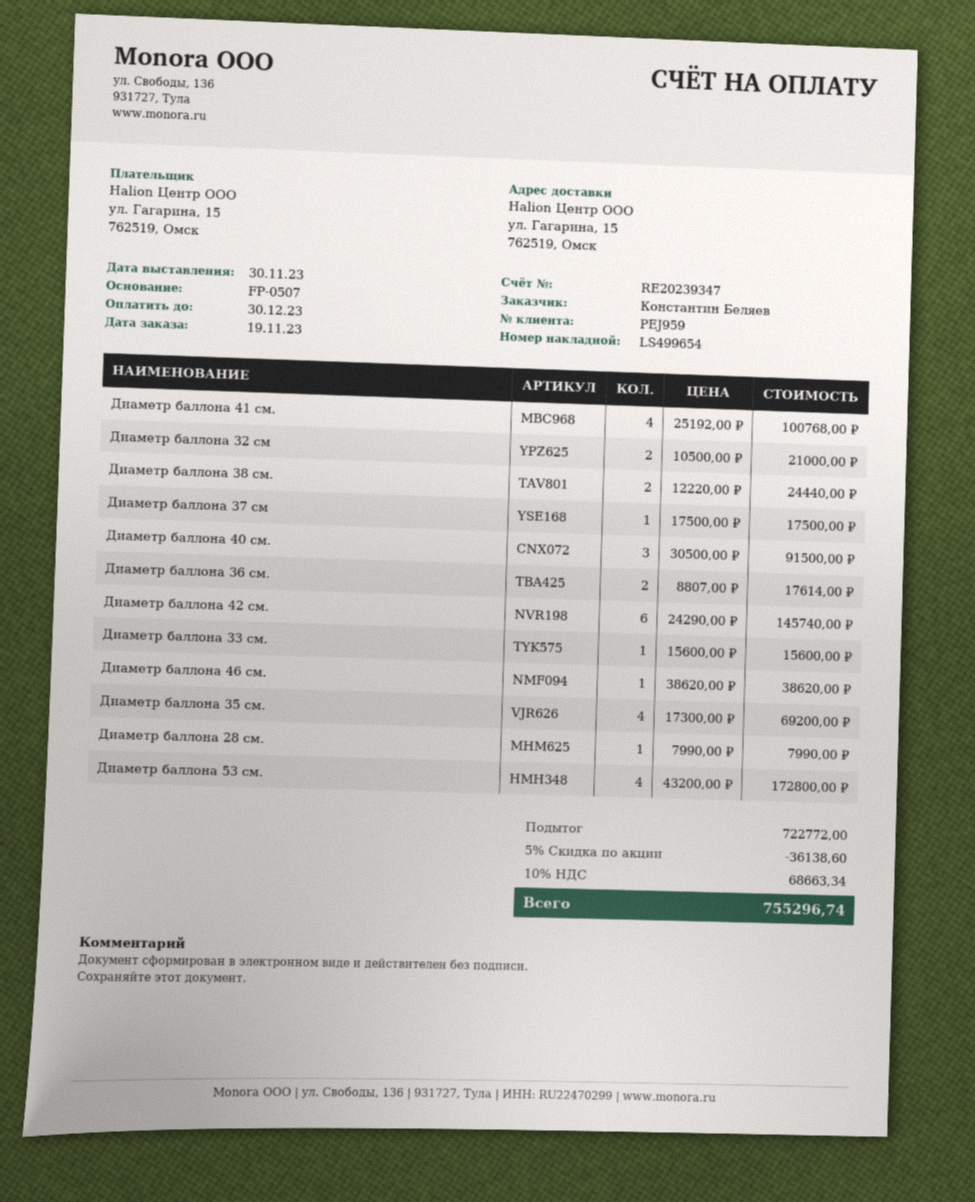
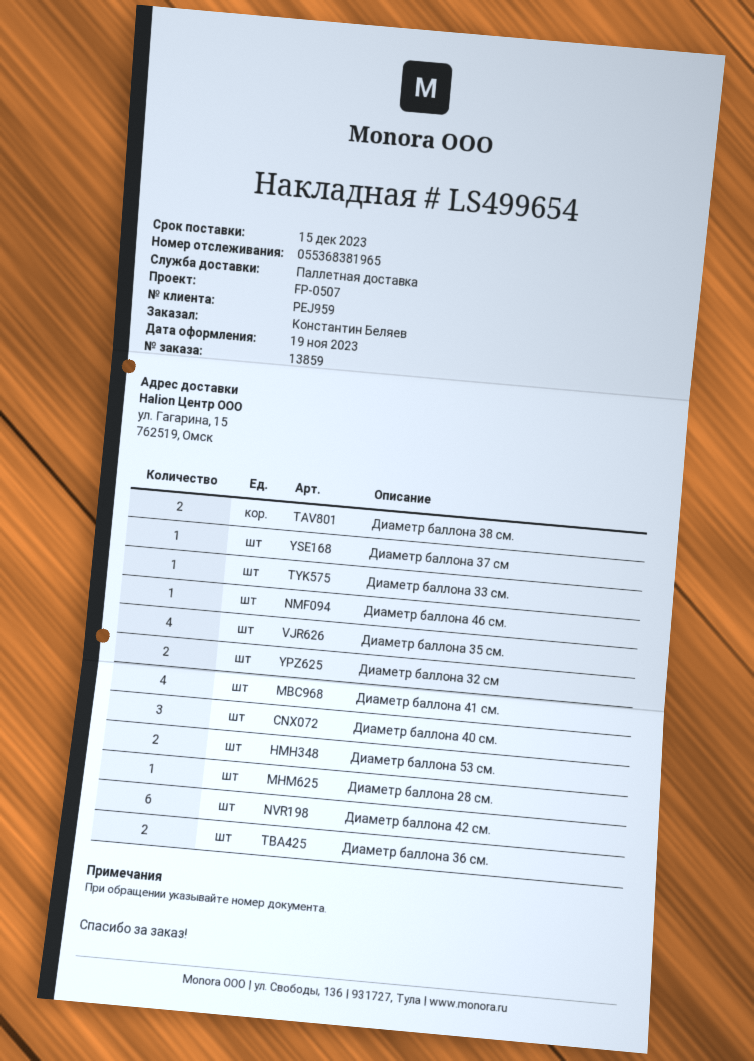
Диаметр баллона 53 см.: 4 -> 2

